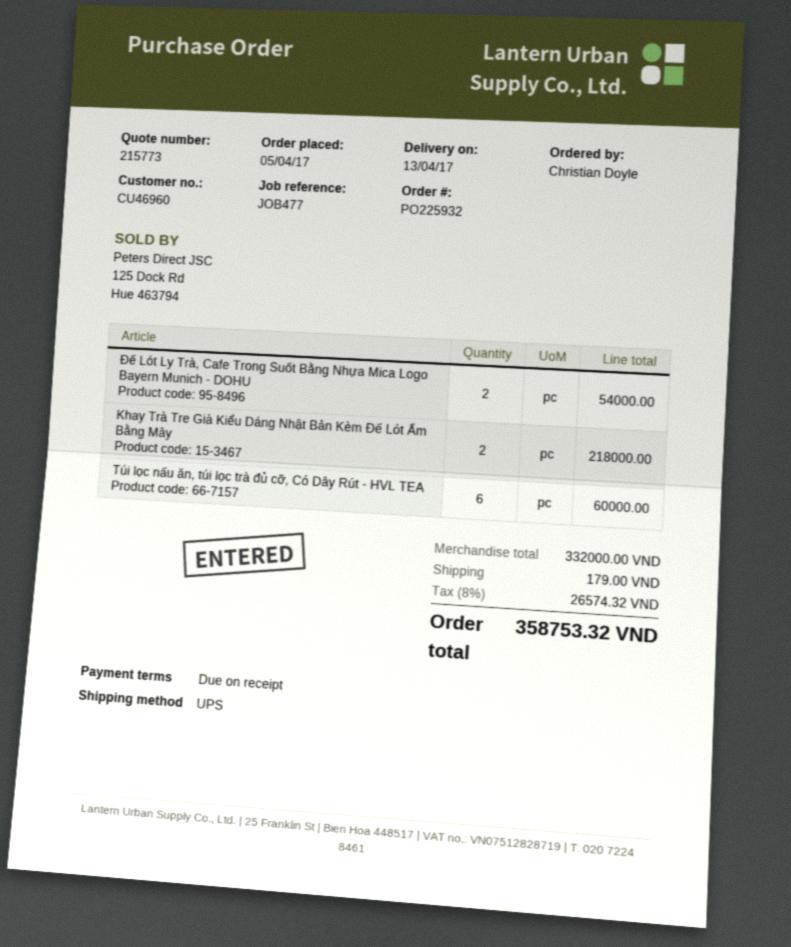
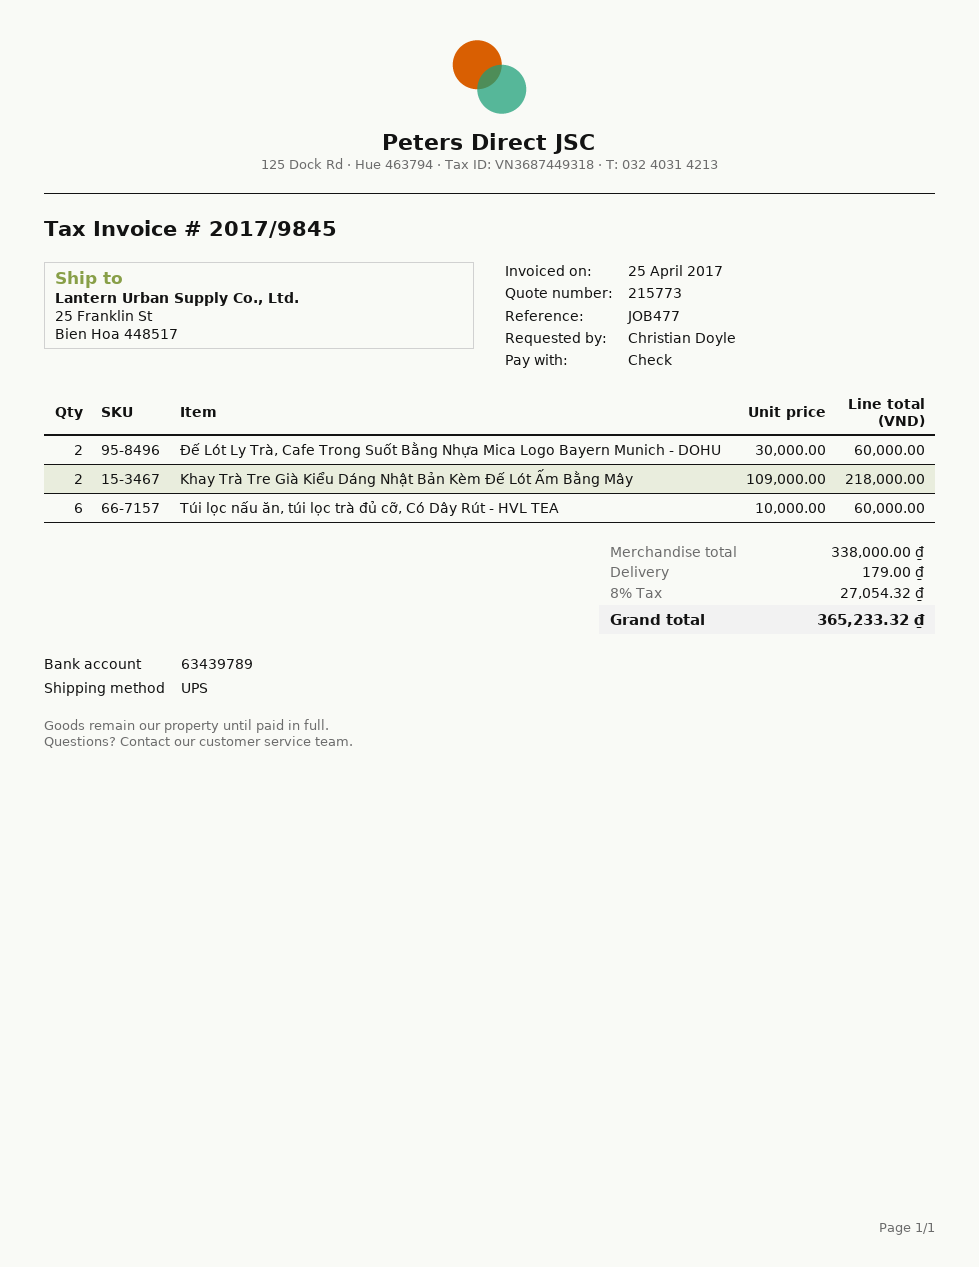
Đế Lót Ly Trà, Cafe Trong Suốt Bằng Nhựa Mica Logo Bayern Munich - DOHU: 2 for 54000.00 -> 2 for 60000.00
subtotal: 332000.00 -> 338000.00
tax: 8% = 26574.32 -> 8% = 27054.32
total: 358753.32 -> 365233.32

